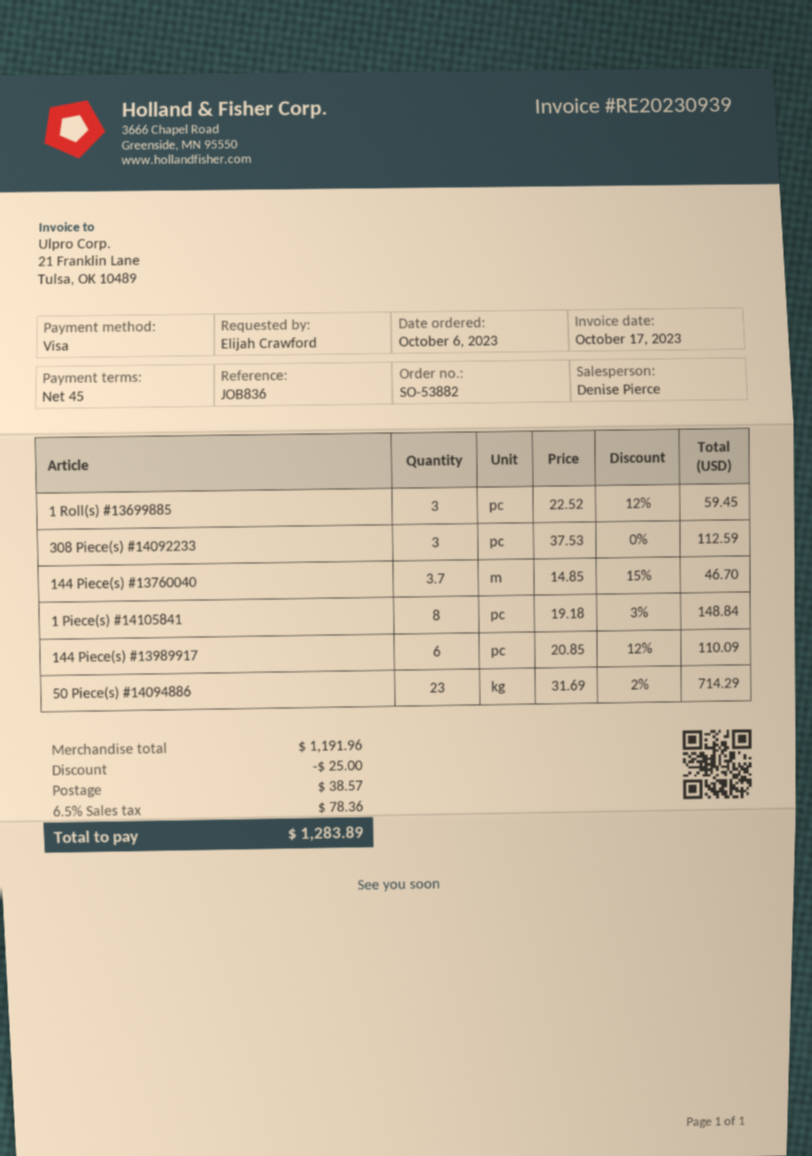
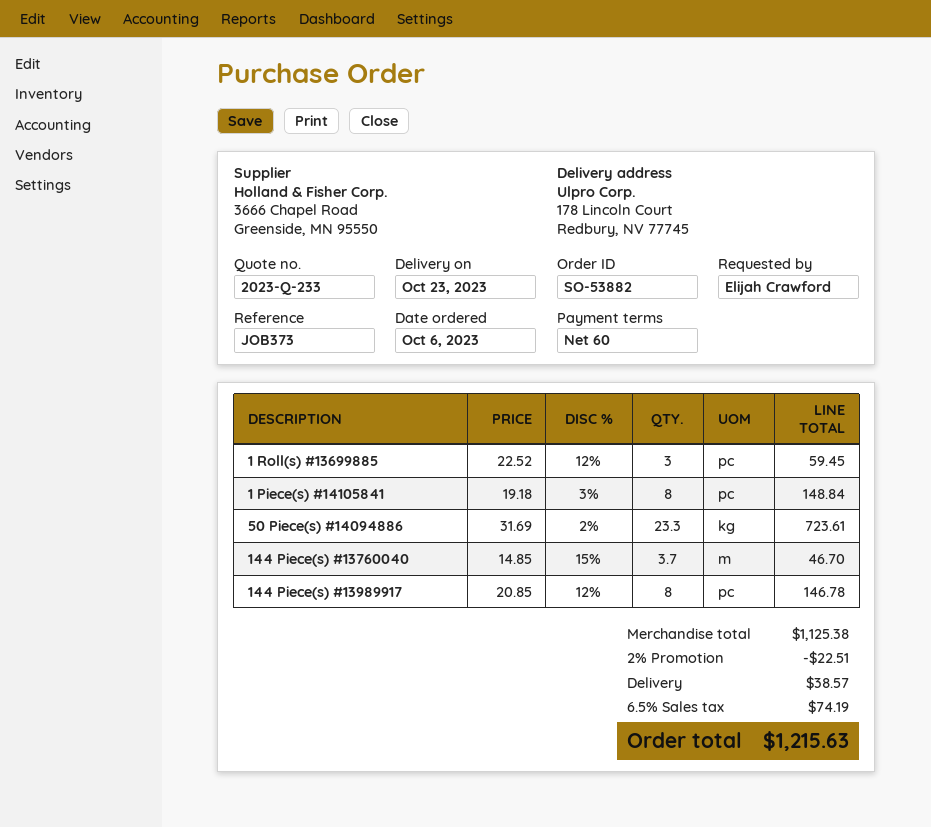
payment terms: 45 days -> 60 days
reference: JOB836 -> JOB373
308 Piece(s) #14092233: 3 x 37.53 = 112.59 -> none
144 Piece(s) #13989917: 6 x 20.85 - 12% = 110.09 -> 8 x 20.85 - 12% = 146.78
50 Piece(s) #14094886: 23 x 31.69 - 2% = 714.29 -> 23.3 x 31.69 - 2% = 723.61
subtotal: 1191.96 -> 1125.38
discount: 25.00 -> 22.51
tax: 6.5% = 78.36 -> 6.5% = 74.19
total: 1283.89 -> 1215.63

